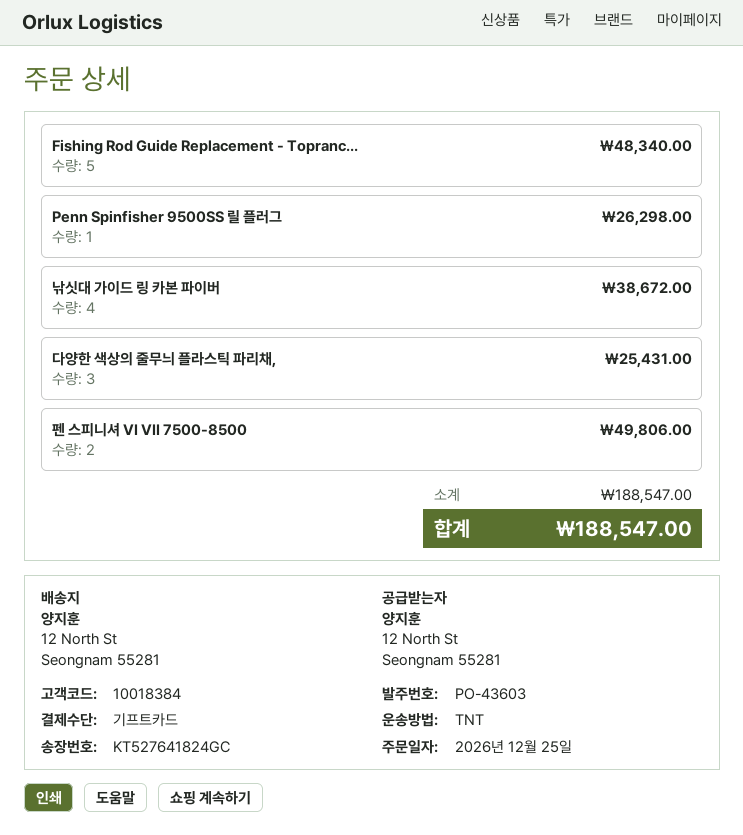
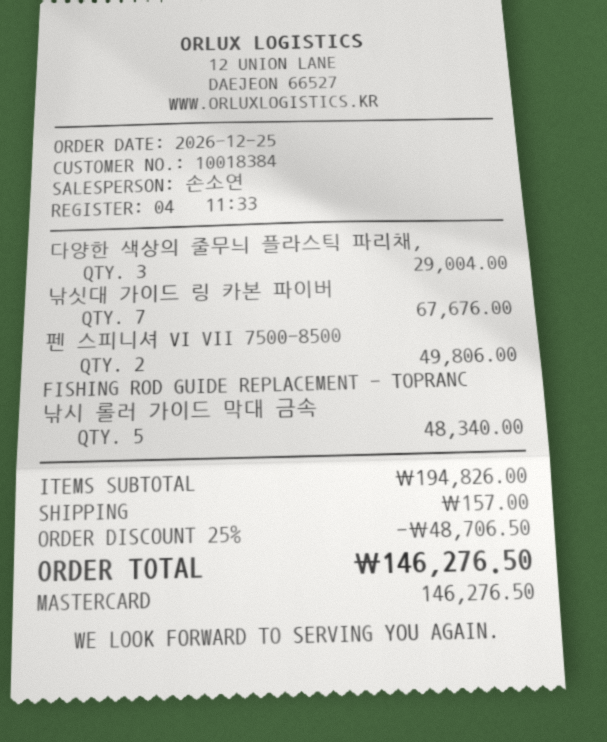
payment method: gift card -> Mastercard
Penn Spinfisher 9500SS 릴 플러그: 1 for 26298.00 -> none
낚싯대 가이드 링 카본 파이버: 4 for 38672.00 -> 7 for 67676.00
다양한 색상의 줄무늬 플라스틱 파리채,: 3 for 25431.00 -> 3 for 29004.00
subtotal: 188547.00 -> 194826.00
discount: none -> 25% = 48706.50
shipping: none -> 157.00
total: 188547.00 -> 146276.50

